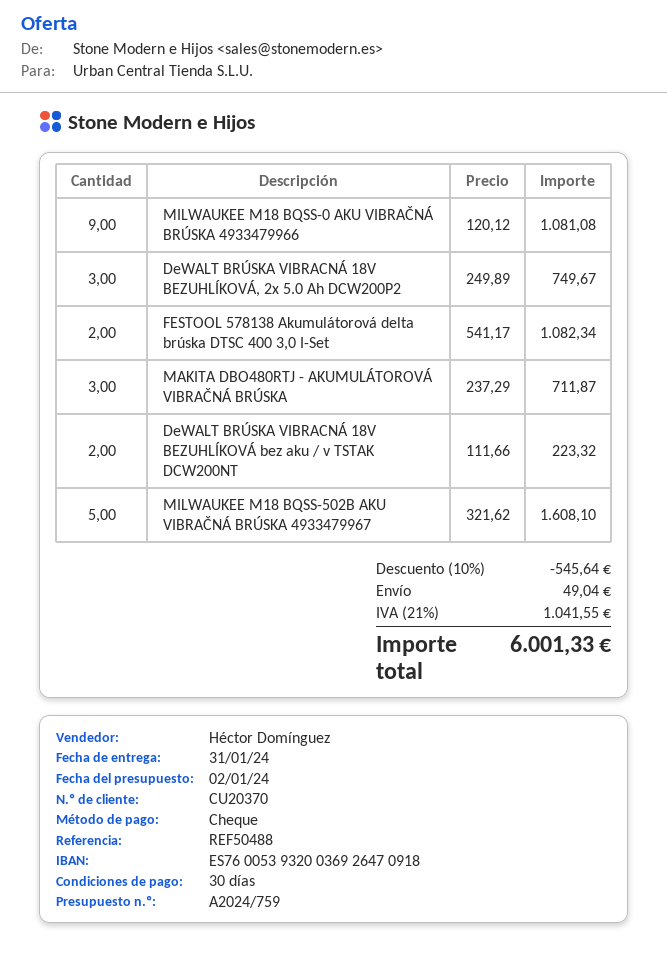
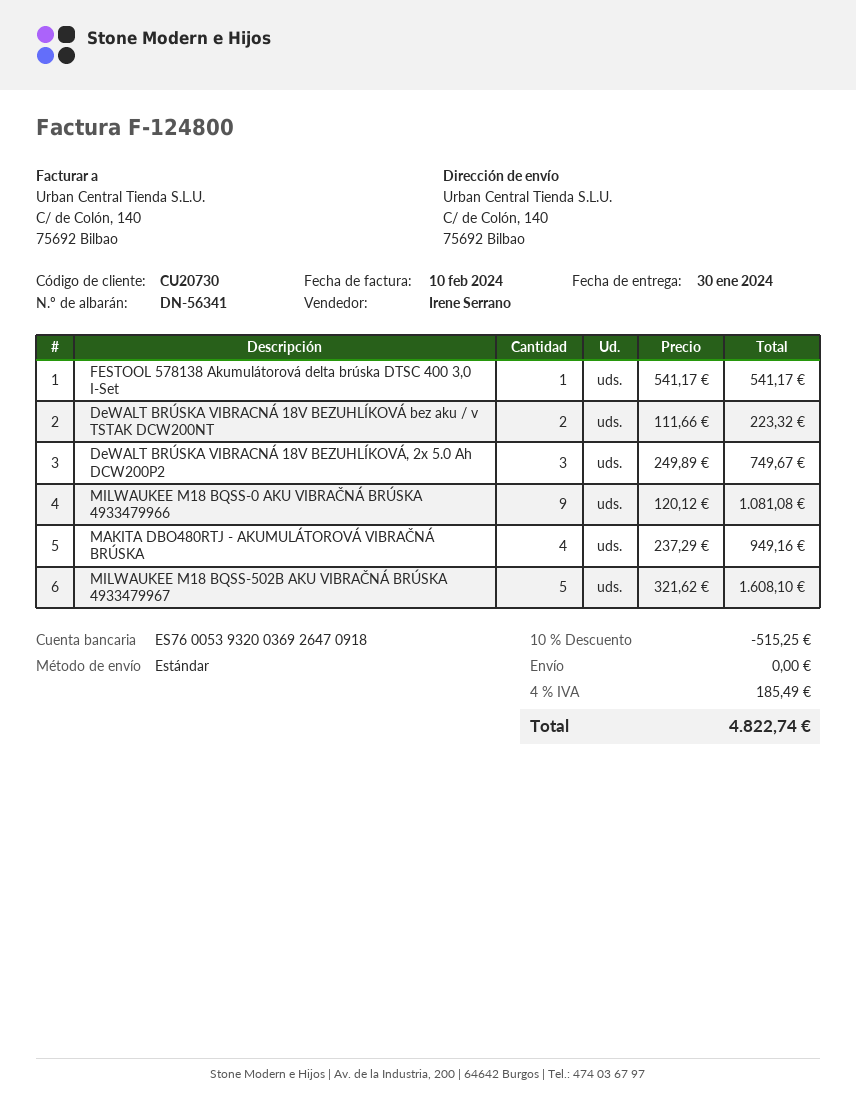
delivery date: 2024-01-31 -> 2024-01-30
customer number: CU20370 -> CU20730
sales rep: Héctor Domínguez -> Irene Serrano
FESTOOL 578138 Akumulátorová delta brúska DTSC 400 3,0 I-Set: 2 x 541.17 = 1082.34 -> 1 x 541.17 = 541.17
MAKITA DBO480RTJ - AKUMULÁTOROVÁ VIBRAČNÁ BRÚSKA: 3 x 237.29 = 711.87 -> 4 x 237.29 = 949.16
discount: 10% = 545.64 -> 10% = 515.25
shipping: 49.04 -> 0.00
tax: 21% = 1041.55 -> 4% = 185.49
total: 6001.33 -> 4822.74

